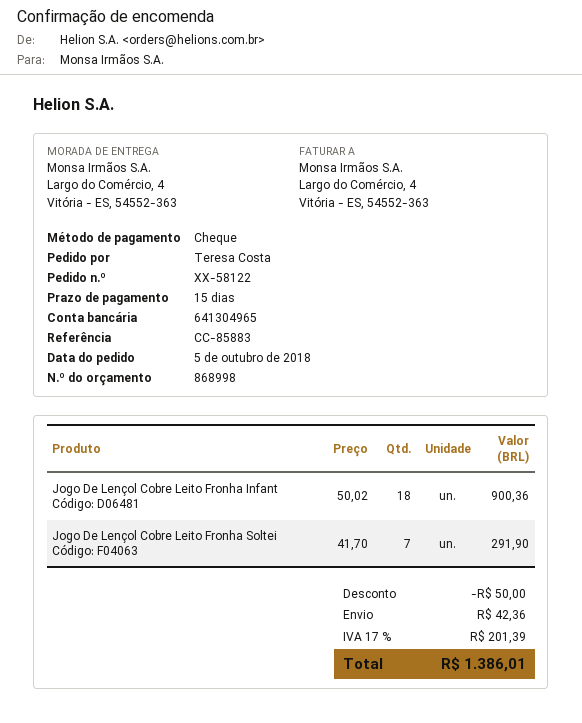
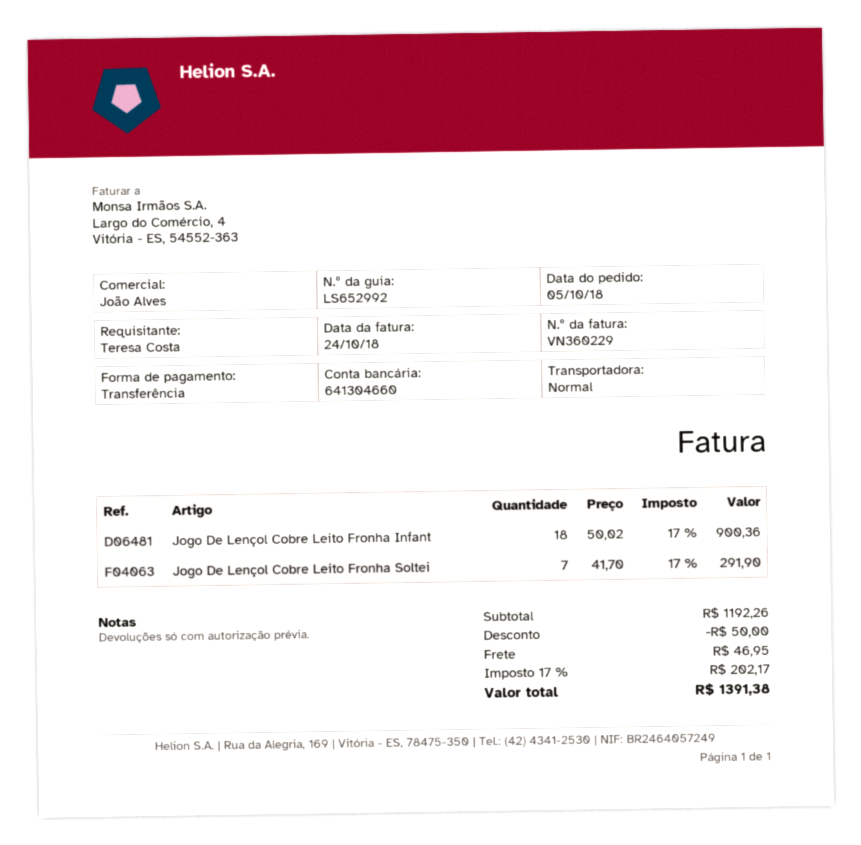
payment method: cheque -> bank transfer
bank account: 641304965 -> 641304660
shipping: 42.36 -> 46.95
tax: 17% = 201.39 -> 17% = 202.17
total: 1386.01 -> 1391.38

